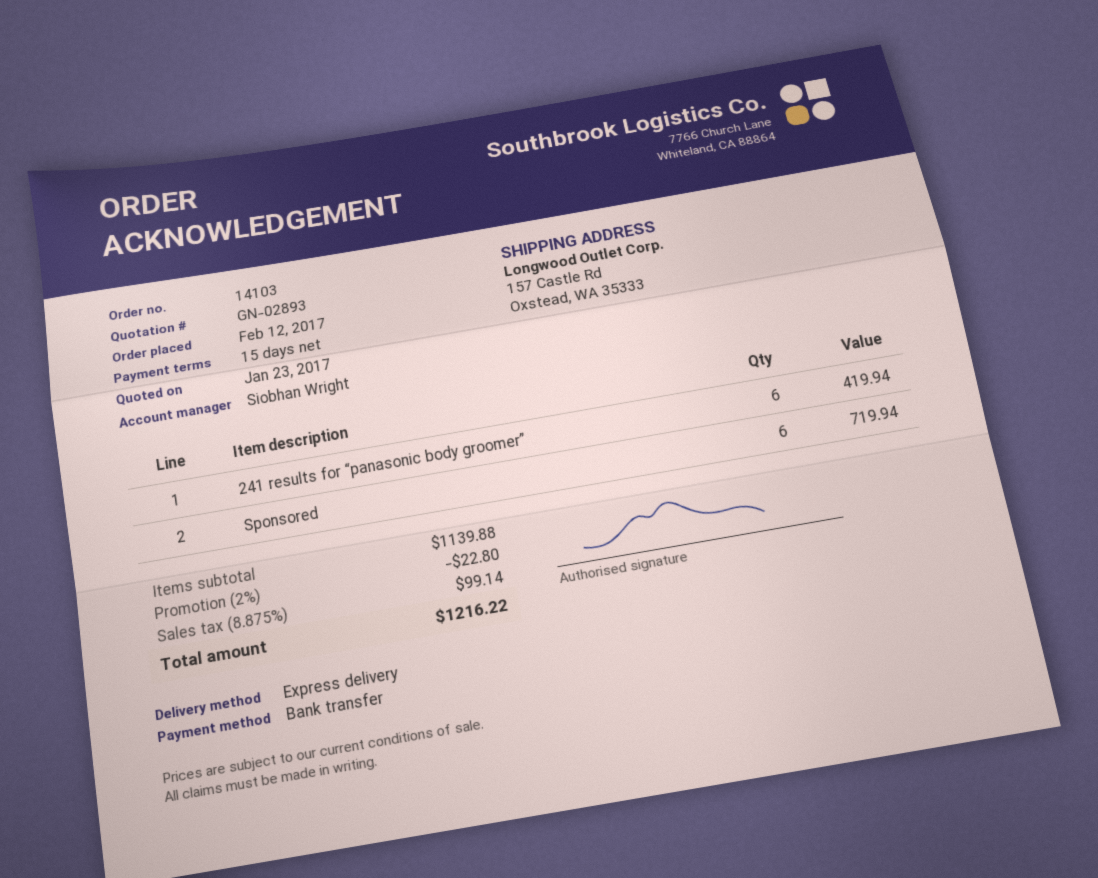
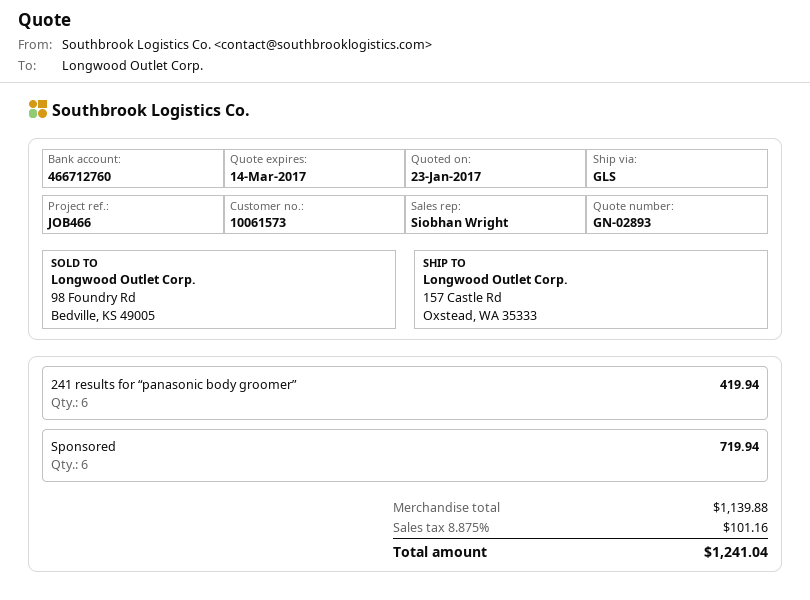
shipping method: express -> GLS
discount: 2% = 22.80 -> none
tax: 8.875% = 99.14 -> 8.875% = 101.16
total: 1216.22 -> 1241.04

